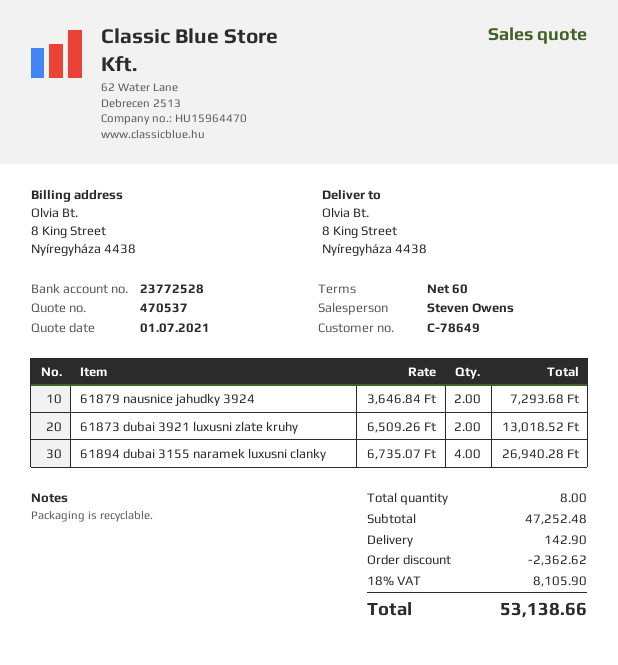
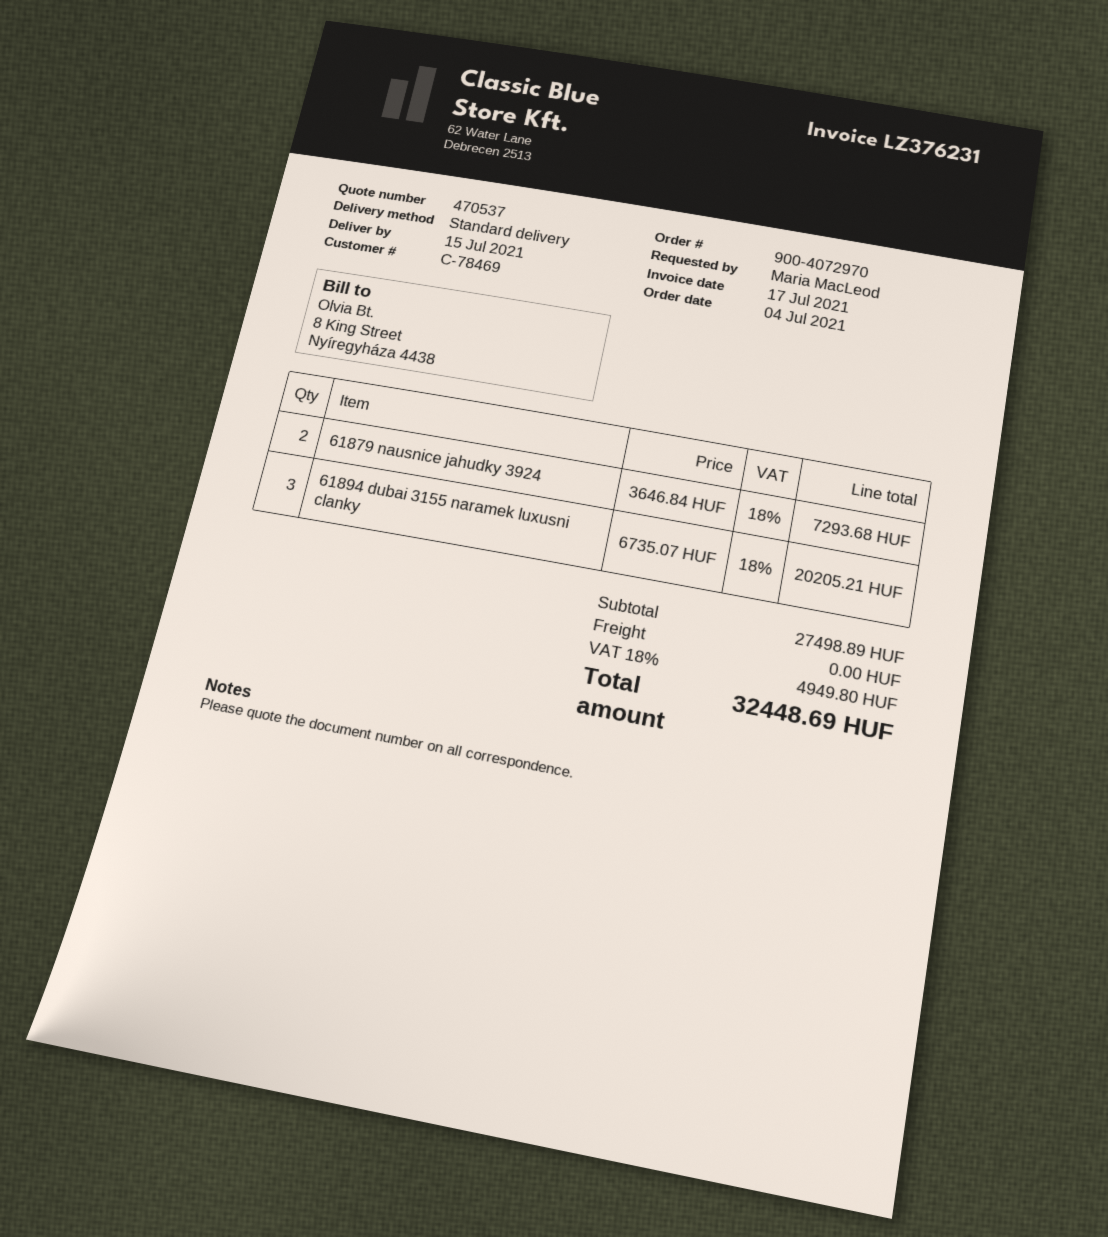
customer number: C-78649 -> C-78469
61873 dubai 3921 luxusni zlate kruhy: 2 x 6509.26 = 13018.52 -> none
61894 dubai 3155 naramek luxusni clanky: 4 x 6735.07 = 26940.28 -> 3 x 6735.07 = 20205.21
subtotal: 47252.48 -> 27498.89
discount: 2362.62 -> none
shipping: 142.90 -> 0.00
tax: 18% = 8105.90 -> 18% = 4949.80
total: 53138.66 -> 32448.69

